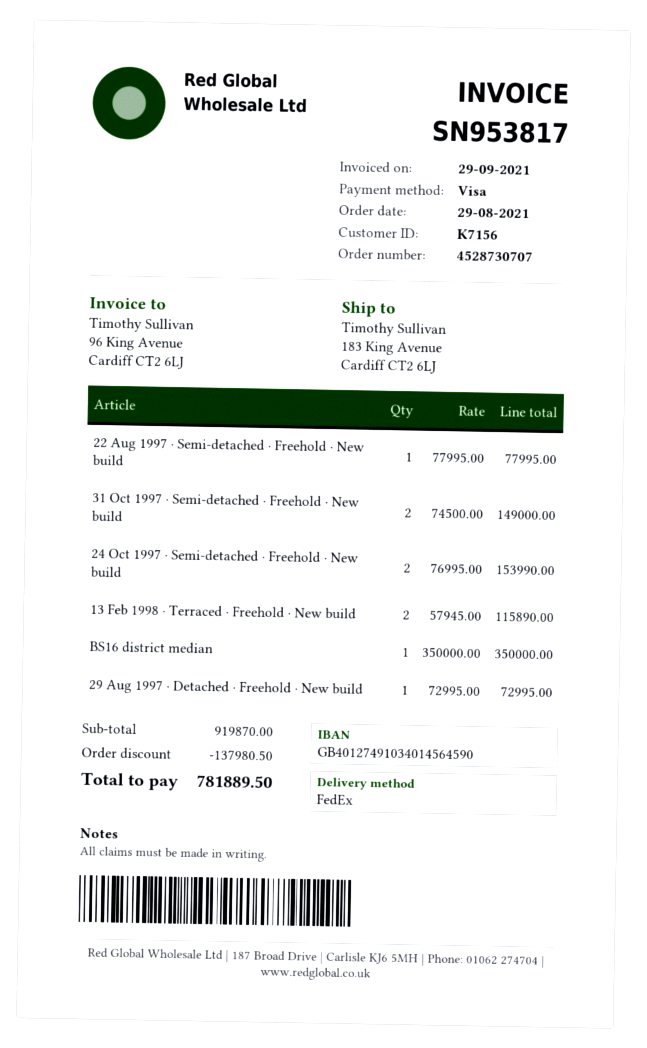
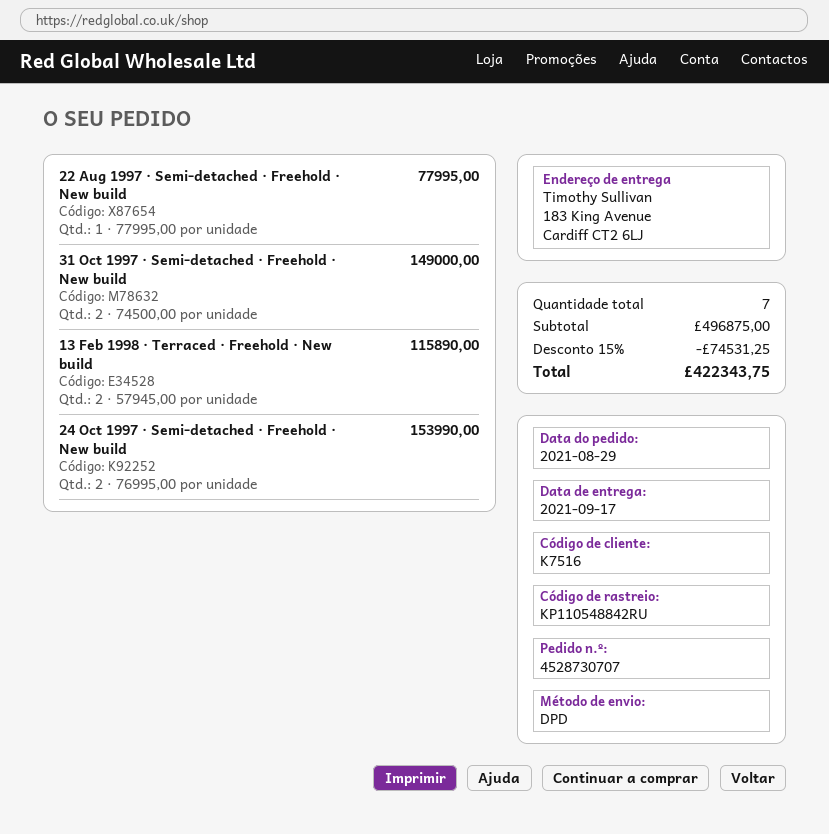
customer number: K7156 -> K7516
shipping method: FedEx -> DPD
BS16 district median: 1 x 350000.00 = 350000.00 -> none
29 Aug 1997 · Detached · Freehold · New build: 1 x 72995.00 = 72995.00 -> none
subtotal: 919870.00 -> 496875.00
discount: 137980.50 -> 74531.25
total: 781889.50 -> 422343.75

